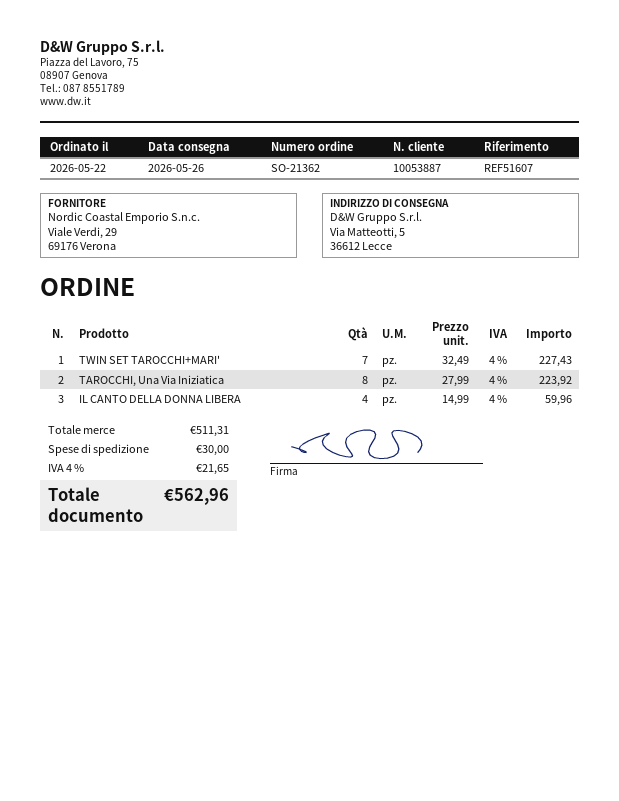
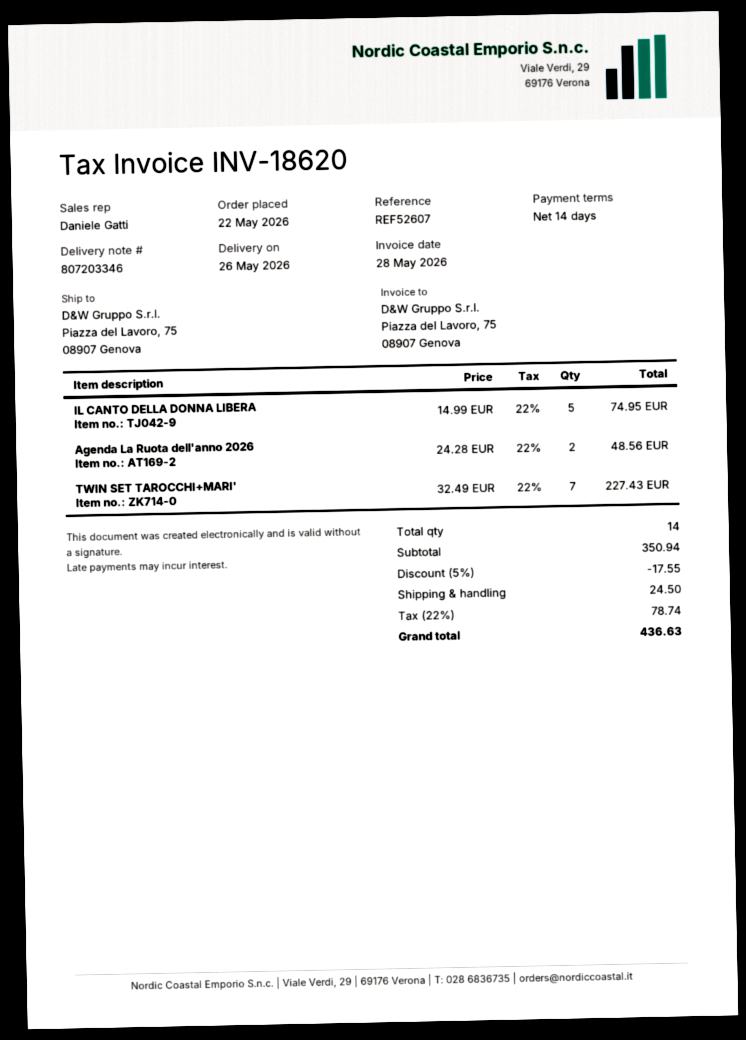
reference: REF51607 -> REF52607
ship to: Via Matteotti, 5, 36612 Lecce -> Piazza del Lavoro, 75, 08907 Genova
TAROCCHI, Una Via Iniziatica: 8 x 27.99 = 223.92 -> none
IL CANTO DELLA DONNA LIBERA: 4 x 14.99 = 59.96 -> 5 x 14.99 = 74.95
Agenda La Ruota dell'anno 2026: none -> 2 x 24.28 = 48.56
subtotal: 511.31 -> 350.94
discount: none -> 5% = 17.55
shipping: 30.00 -> 24.50
tax: 4% = 21.65 -> 22% = 78.74
total: 562.96 -> 436.63

